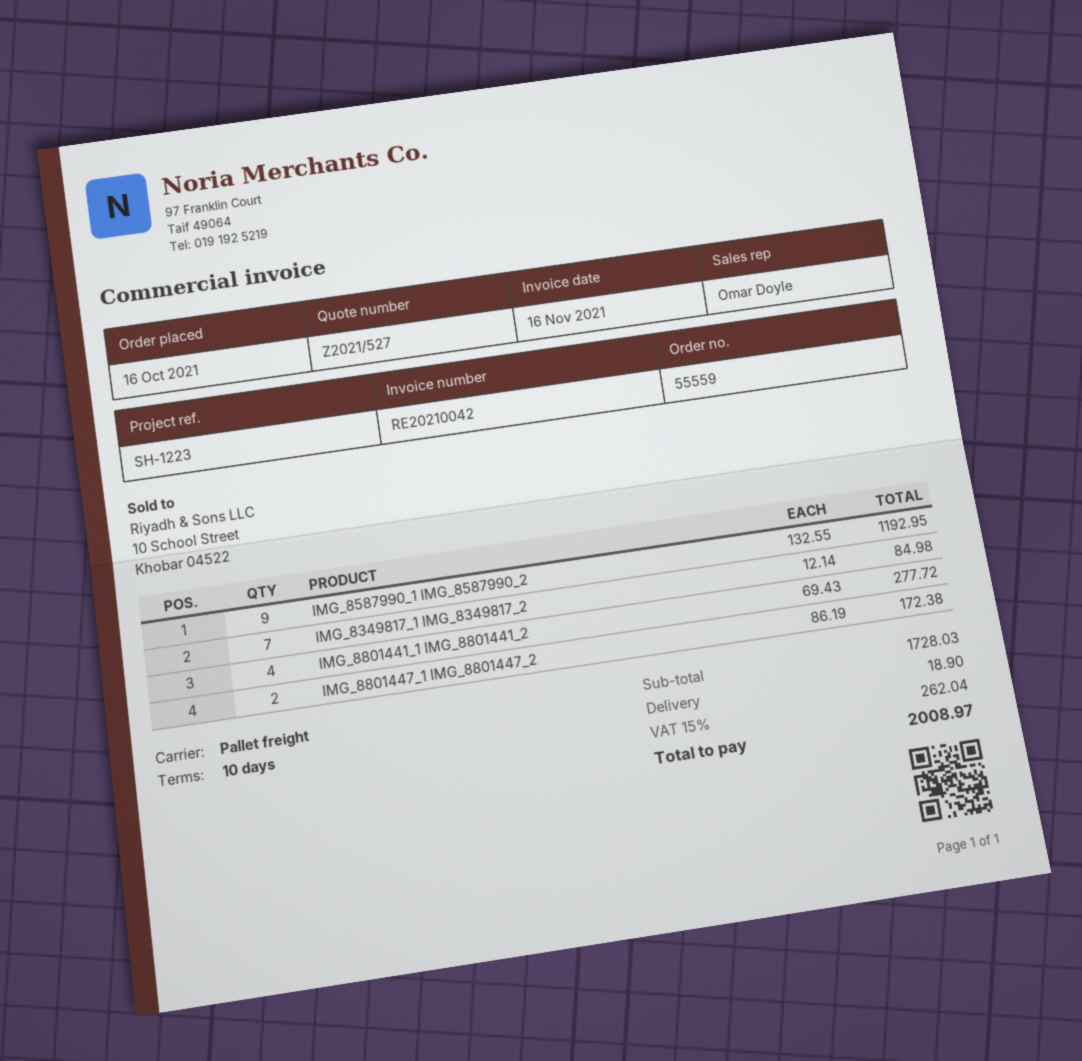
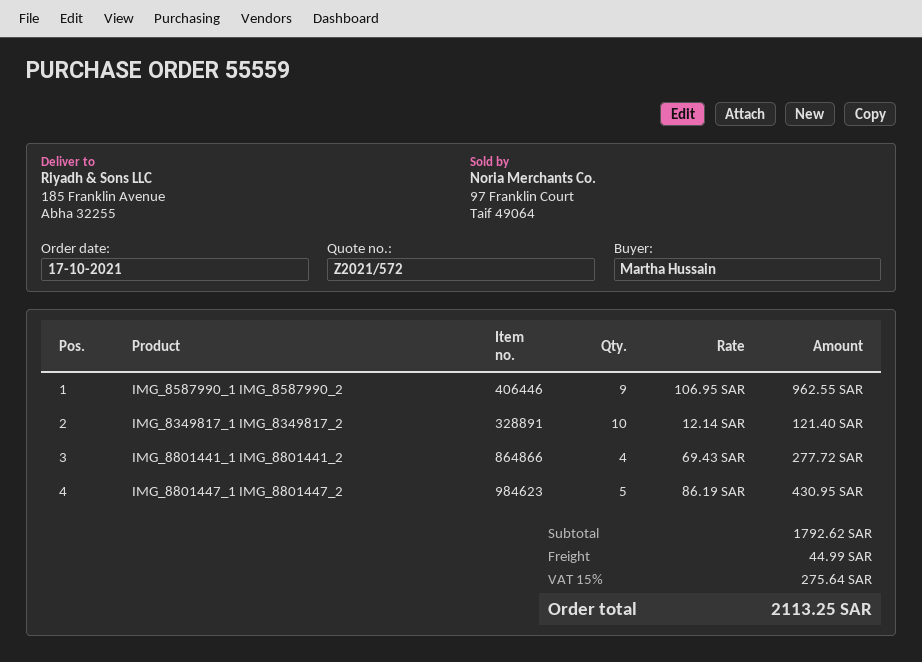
quote number: Z2021/527 -> Z2021/572
order date: 2021-10-16 -> 2021-10-17
IMG_8587990_1 IMG_8587990_2: 9 x 132.55 = 1192.95 -> 9 x 106.95 = 962.55
IMG_8349817_1 IMG_8349817_2: 7 x 12.14 = 84.98 -> 10 x 12.14 = 121.40
IMG_8801447_1 IMG_8801447_2: 2 x 86.19 = 172.38 -> 5 x 86.19 = 430.95
subtotal: 1728.03 -> 1792.62
shipping: 18.90 -> 44.99
tax: 15% = 262.04 -> 15% = 275.64
total: 2008.97 -> 2113.25

